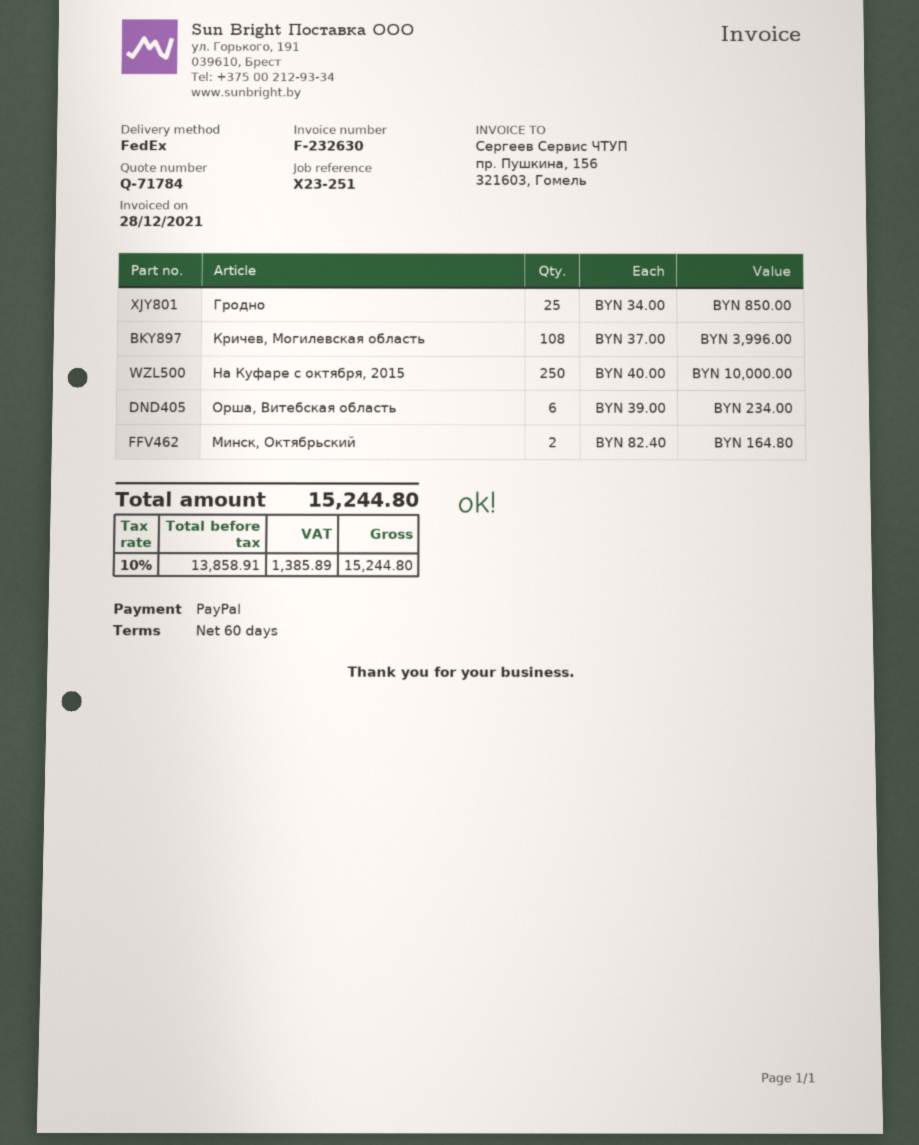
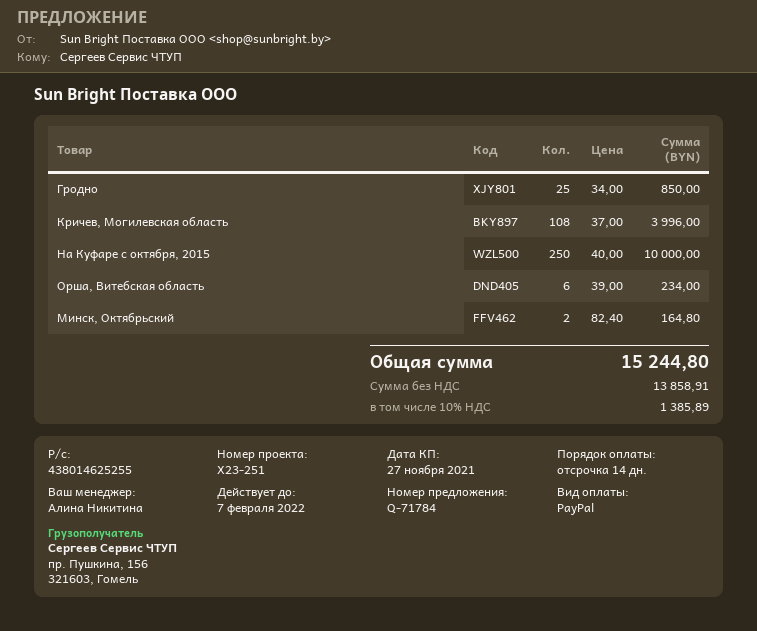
payment terms: 60 days -> 14 days

